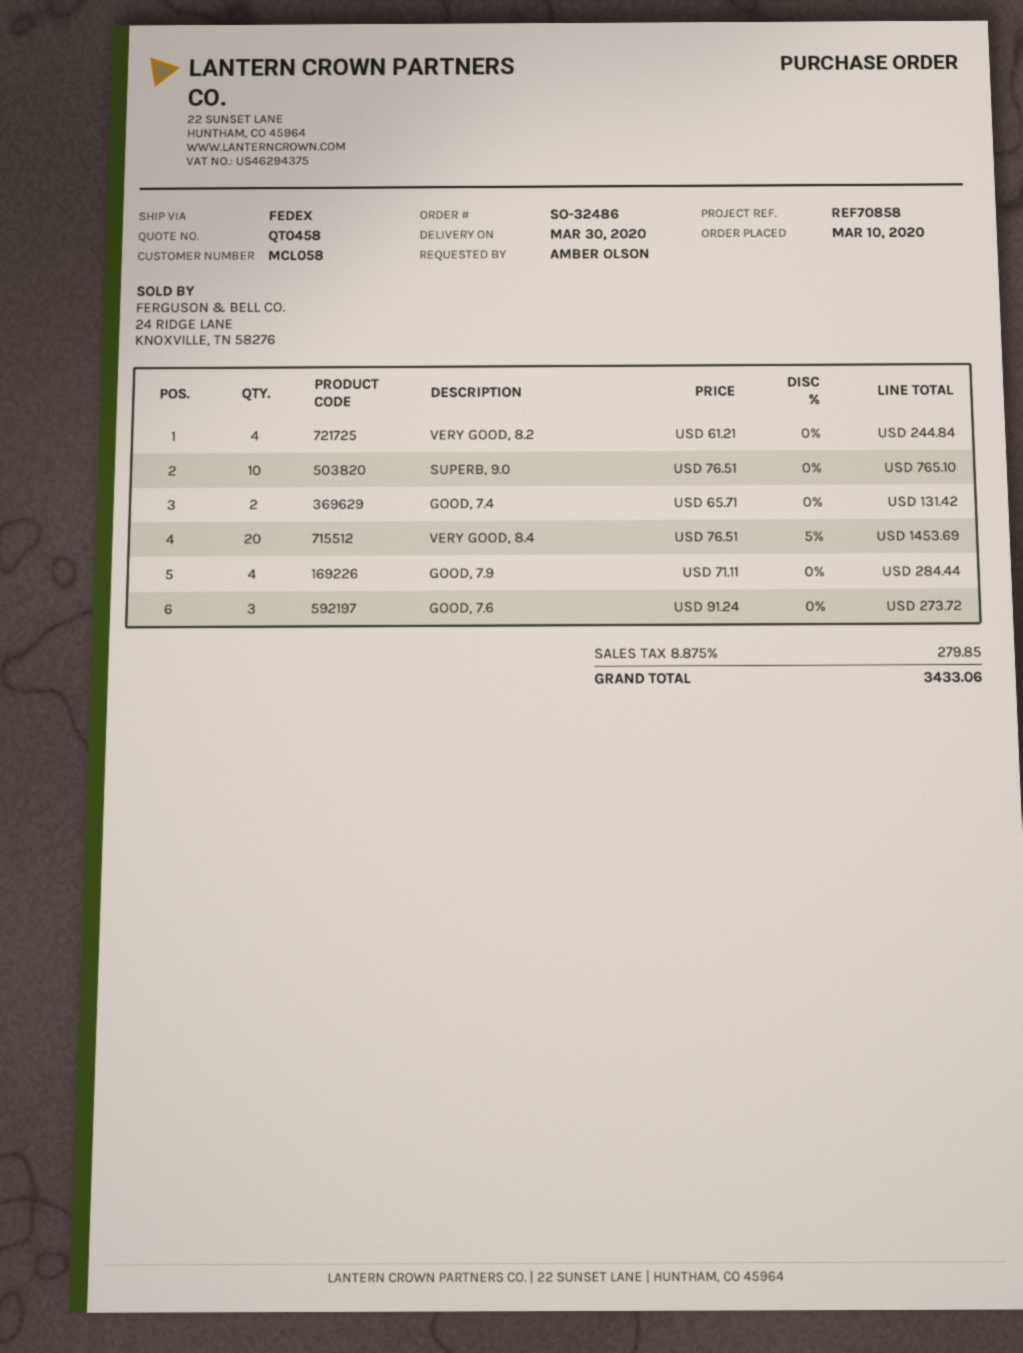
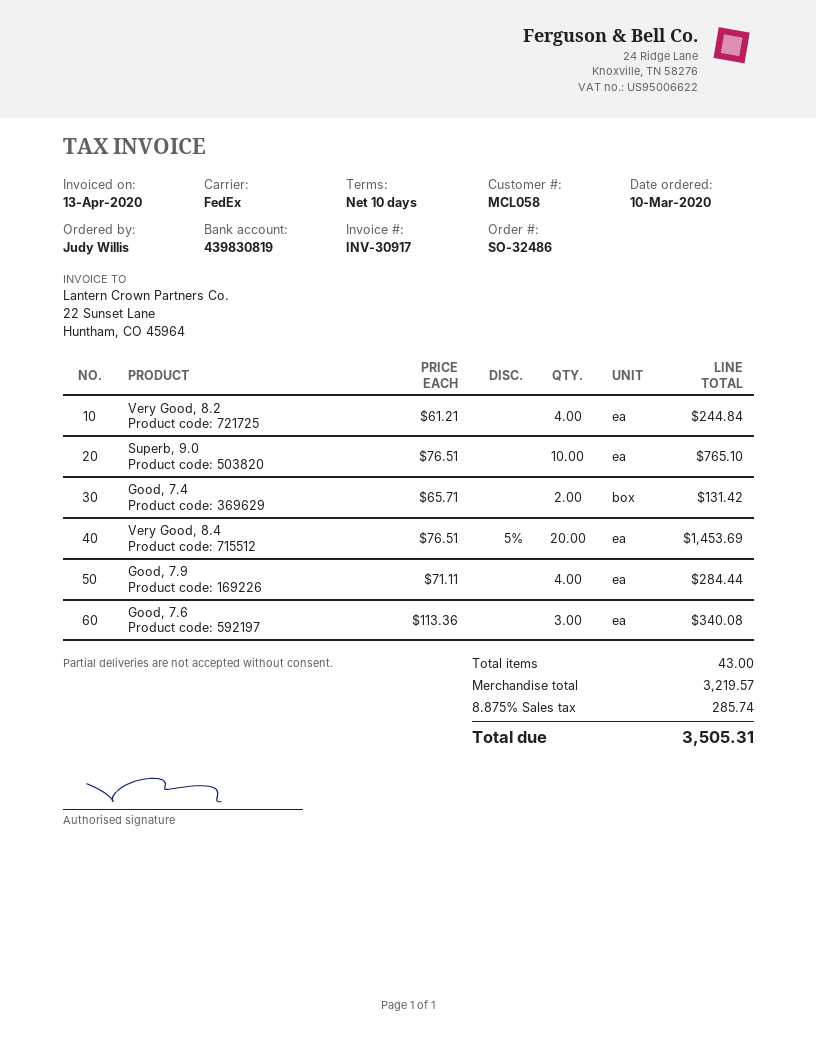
ordered by: AMBER OLSON -> Judy Willis
GOOD, 7.6: 3 x 91.24 = 273.72 -> 3 x 113.36 = 340.08
tax: 8.875% = 279.85 -> 8.875% = 285.74
total: 3433.06 -> 3505.31

